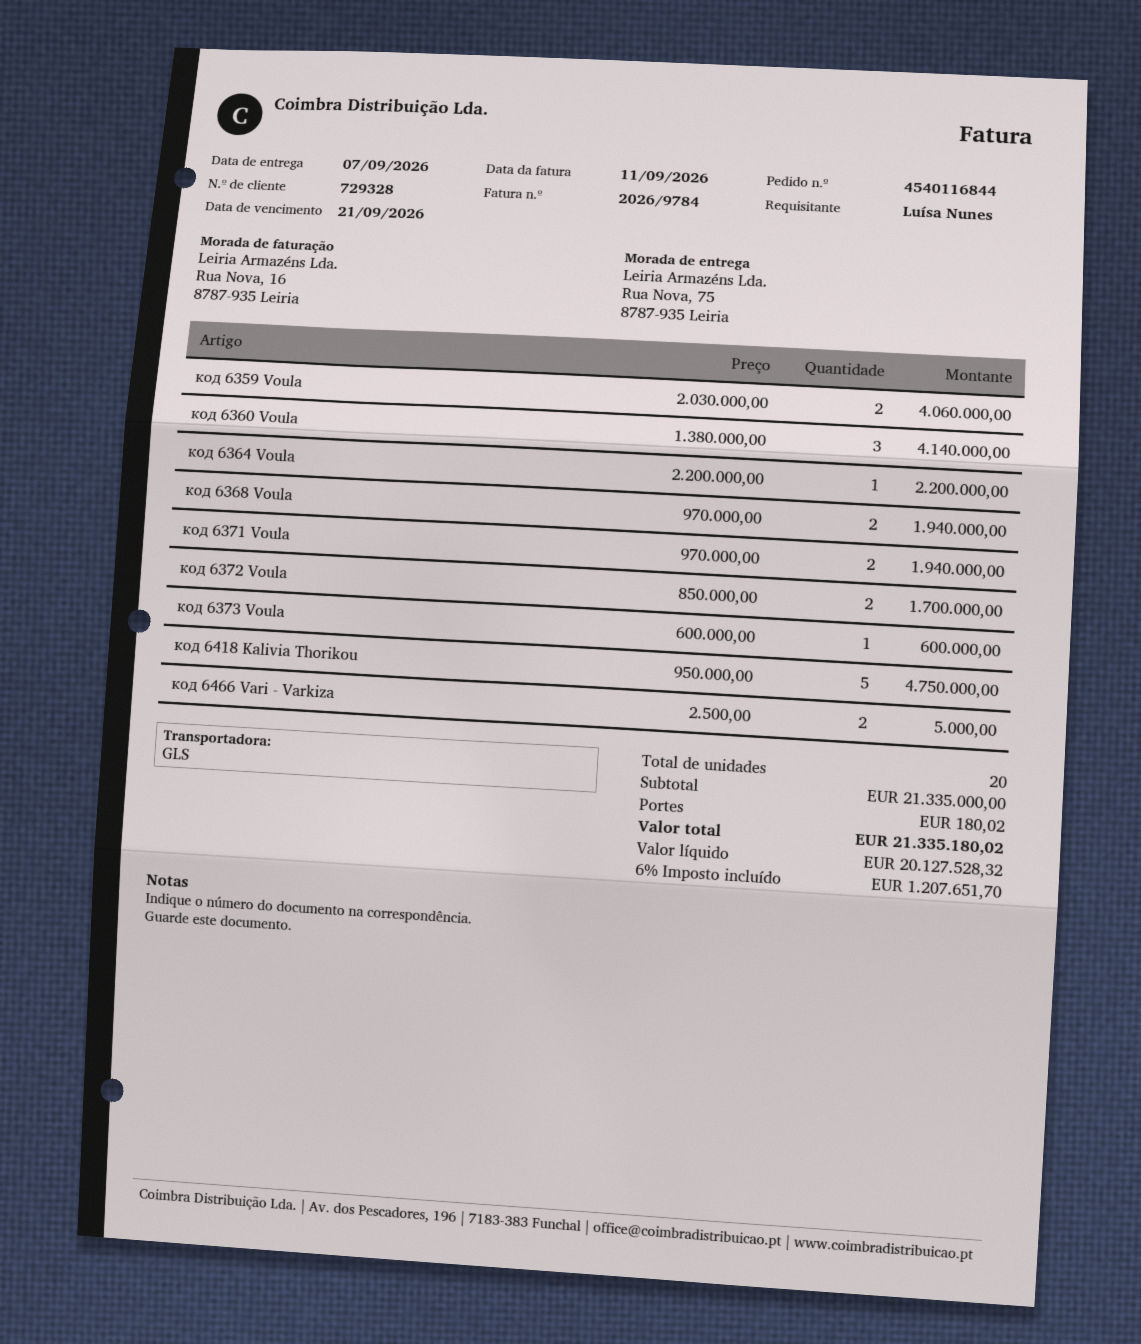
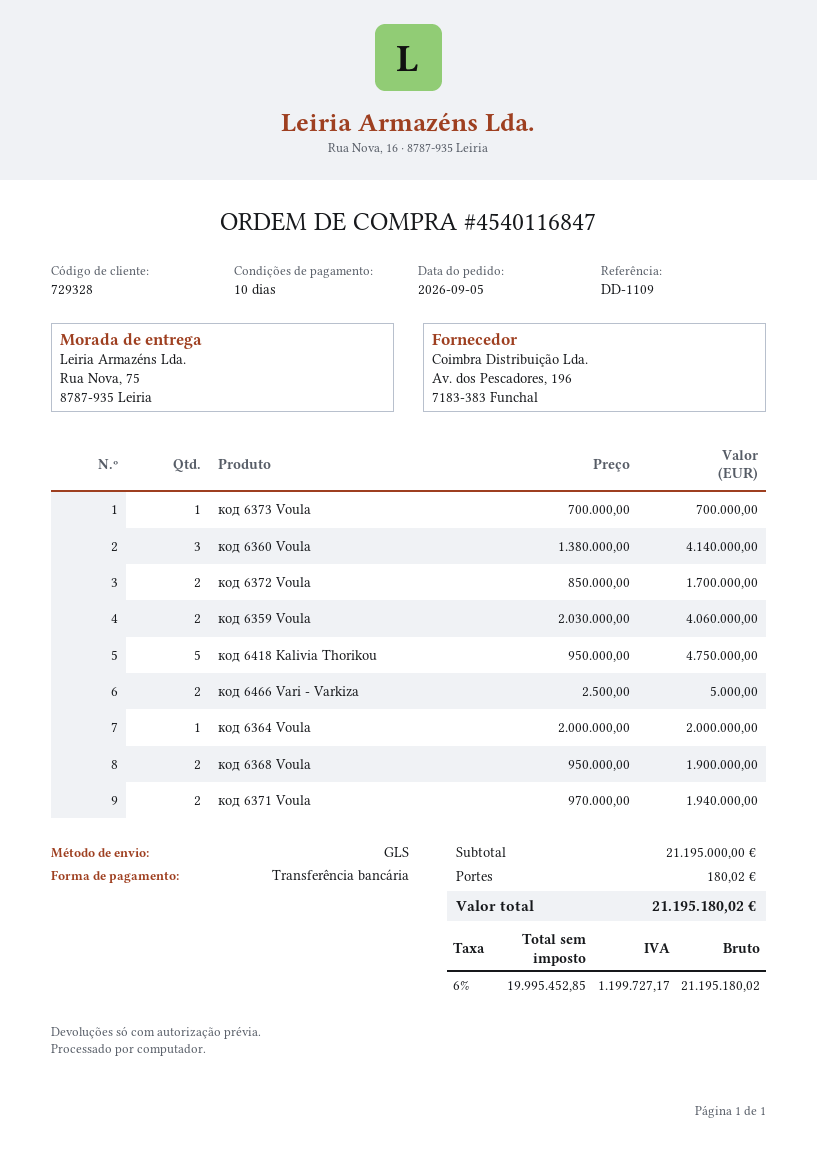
order number: 4540116844 -> 4540116847
код 6364 Voula: 1 x 2200000.00 = 2200000.00 -> 1 x 2000000.00 = 2000000.00
код 6368 Voula: 2 x 970000.00 = 1940000.00 -> 2 x 950000.00 = 1900000.00
код 6373 Voula: 1 x 600000.00 = 600000.00 -> 1 x 700000.00 = 700000.00
subtotal: 21335000.00 -> 21195000.00
net: 20127528.32 -> 19995452.85
tax: 6% = 1207651.70 -> 6% = 1199727.17
total: 21335180.02 -> 21195180.02

